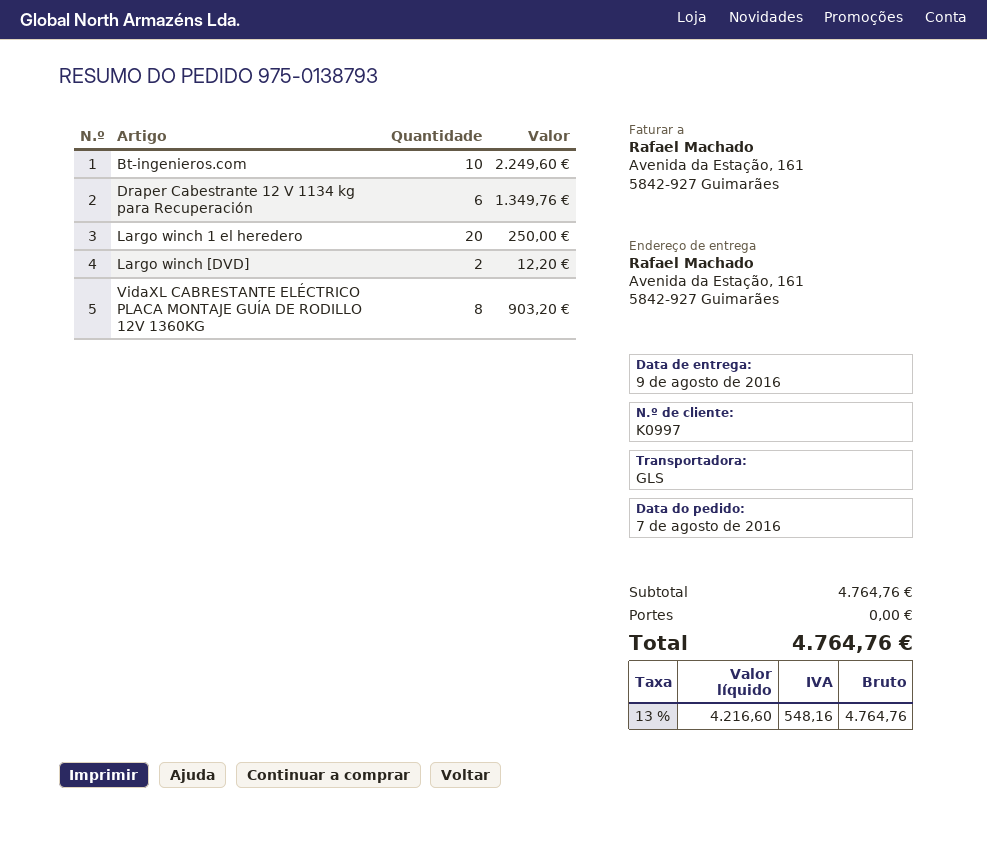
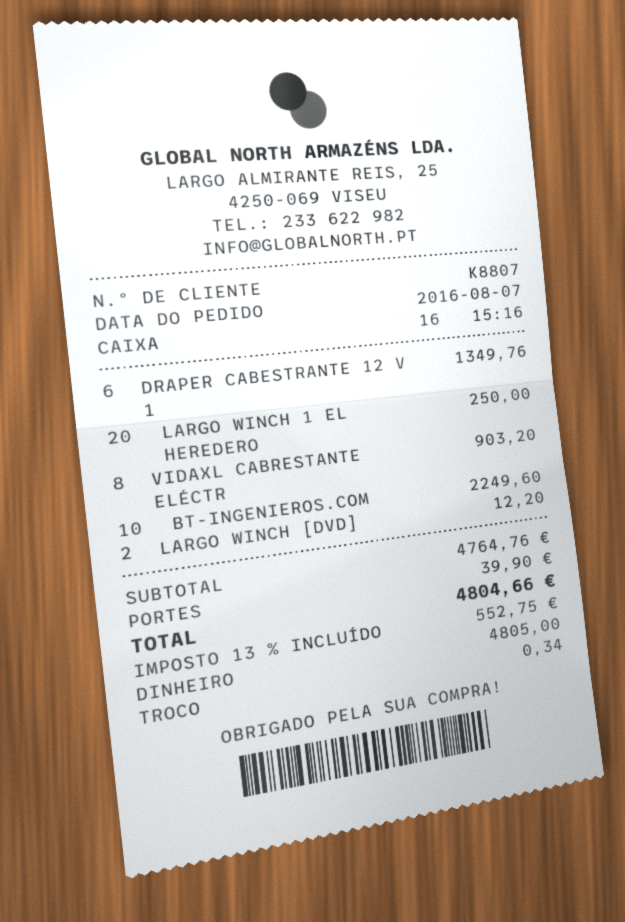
customer number: K0997 -> K8807
shipping: 0.00 -> 39.90
tax: 13% = 548.16 -> 13% = 552.75
total: 4764.76 -> 4804.66

